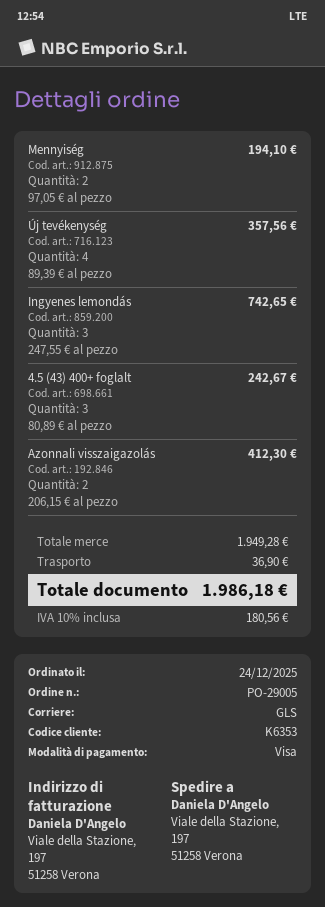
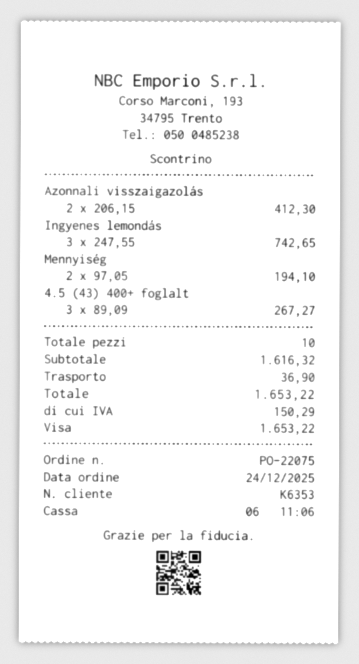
order number: PO-29005 -> PO-22075
Új tevékenység: 4 x 89.39 = 357.56 -> none
4.5 (43) 400+ foglalt: 3 x 80.89 = 242.67 -> 3 x 89.09 = 267.27
subtotal: 1949.28 -> 1616.32
tax: 180.56 -> 150.29
total: 1986.18 -> 1653.22

